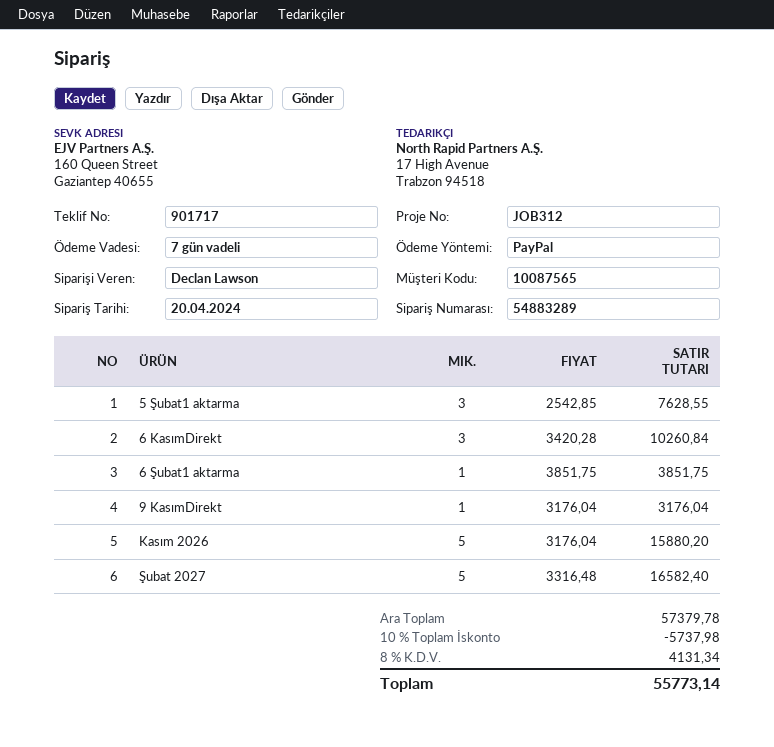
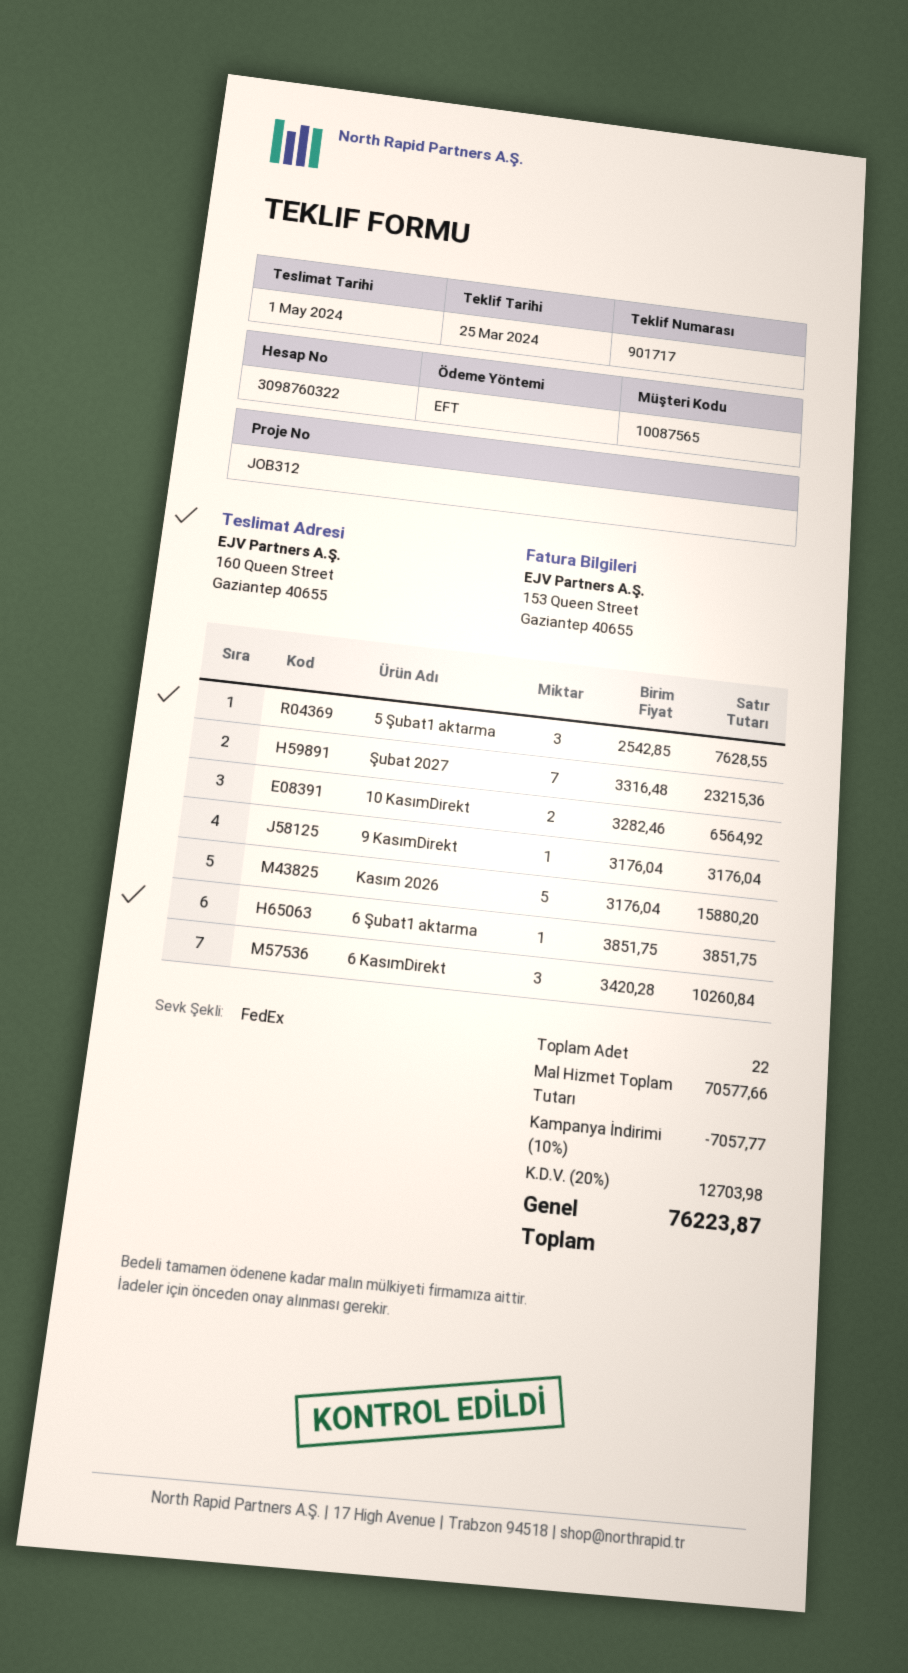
payment method: PayPal -> bank transfer
Şubat 2027: 5 x 3316.48 = 16582.40 -> 7 x 3316.48 = 23215.36
10 KasımDirekt: none -> 2 x 3282.46 = 6564.92
subtotal: 57379.78 -> 70577.66
discount: 10% = 5737.98 -> 10% = 7057.77
tax: 8% = 4131.34 -> 20% = 12703.98
total: 55773.14 -> 76223.87

